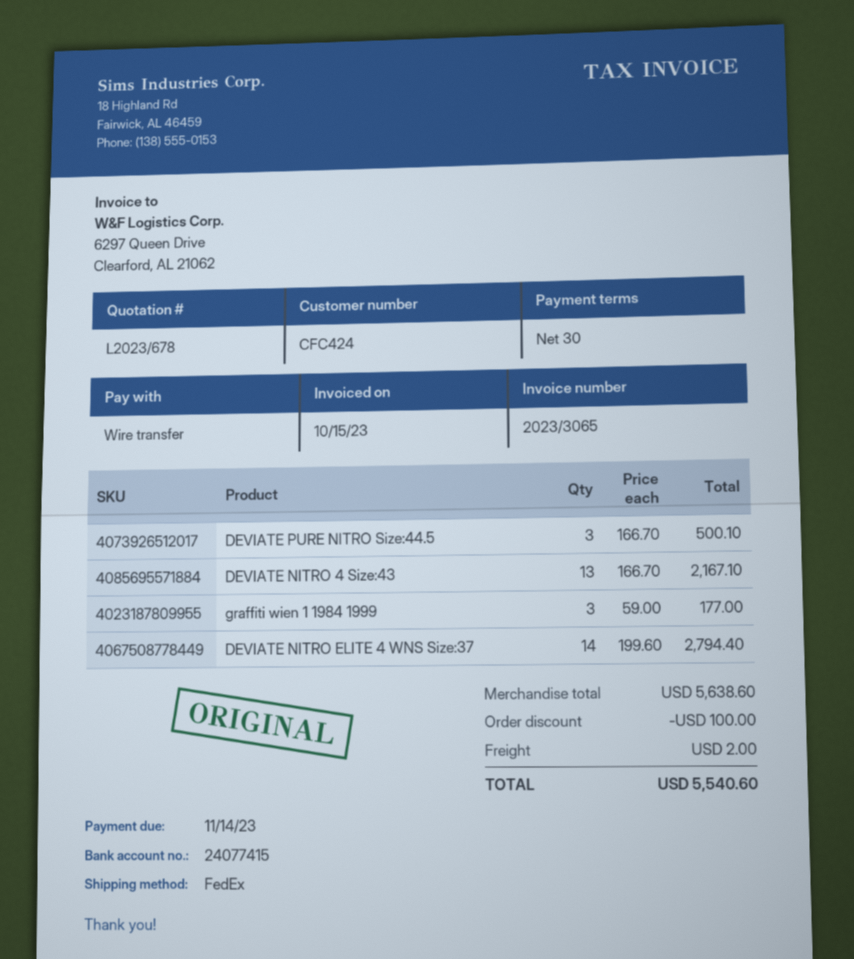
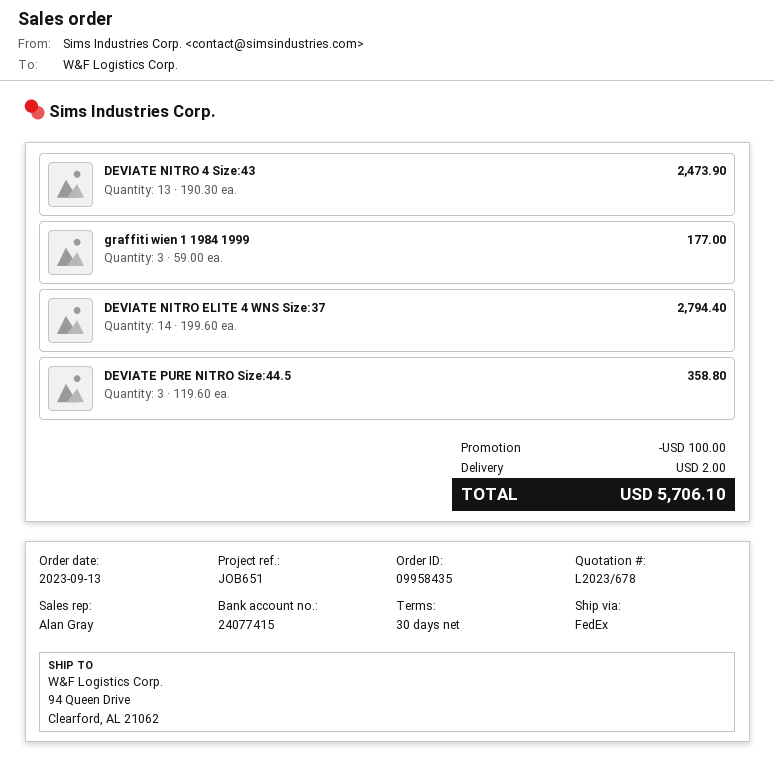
DEVIATE PURE NITRO Size:44.5: 3 x 166.70 = 500.10 -> 3 x 119.60 = 358.80
DEVIATE NITRO 4 Size:43: 13 x 166.70 = 2167.10 -> 13 x 190.30 = 2473.90
total: 5540.60 -> 5706.10

